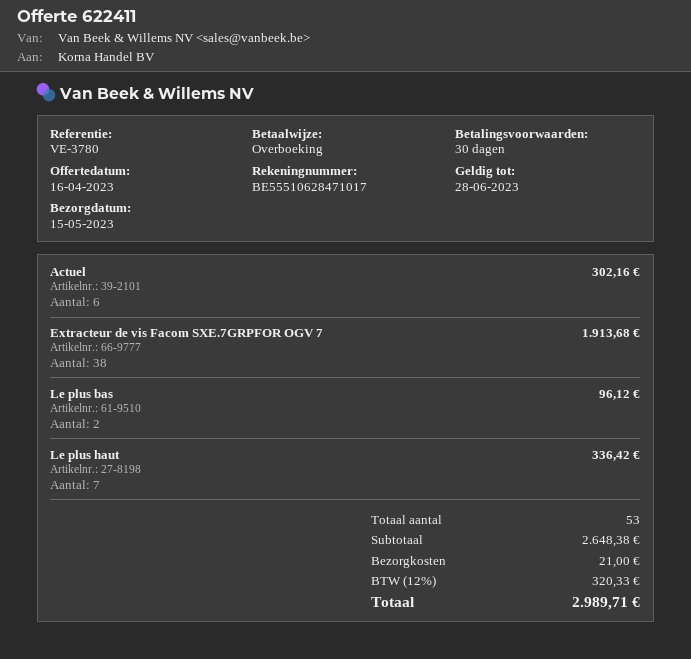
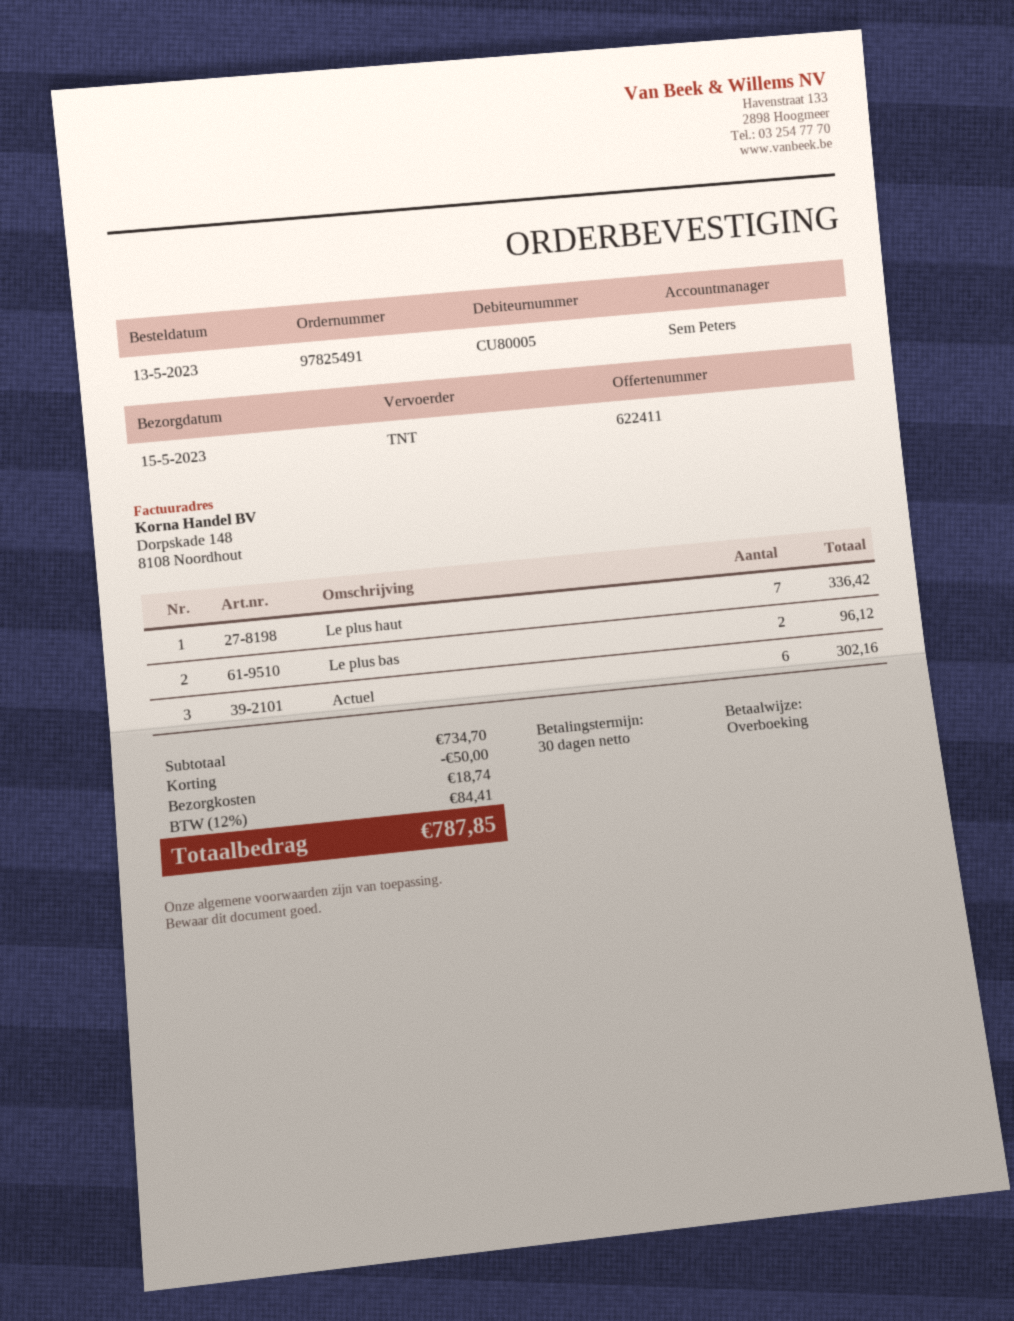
Extracteur de vis Facom SXE.7GRPFOR OGV 7: 38 for 1913.68 -> none
subtotal: 2648.38 -> 734.70
discount: none -> 50.00
shipping: 21.00 -> 18.74
tax: 12% = 320.33 -> 12% = 84.41
total: 2989.71 -> 787.85

